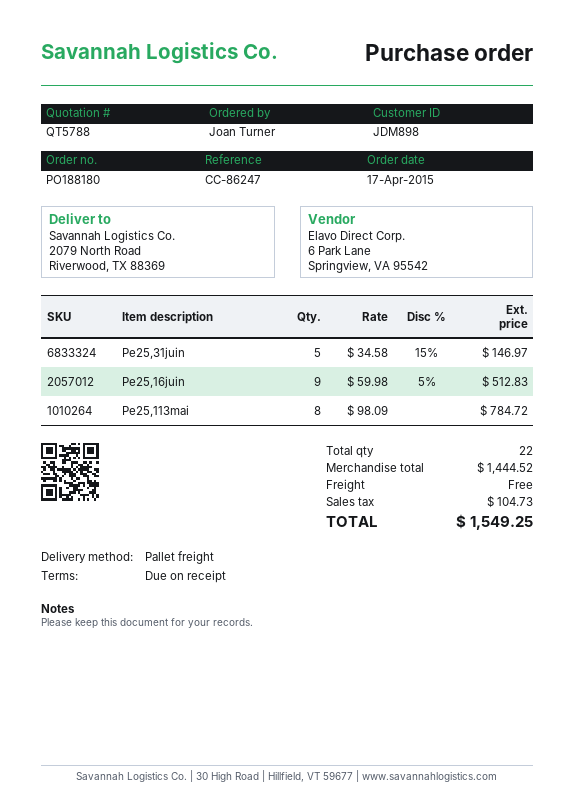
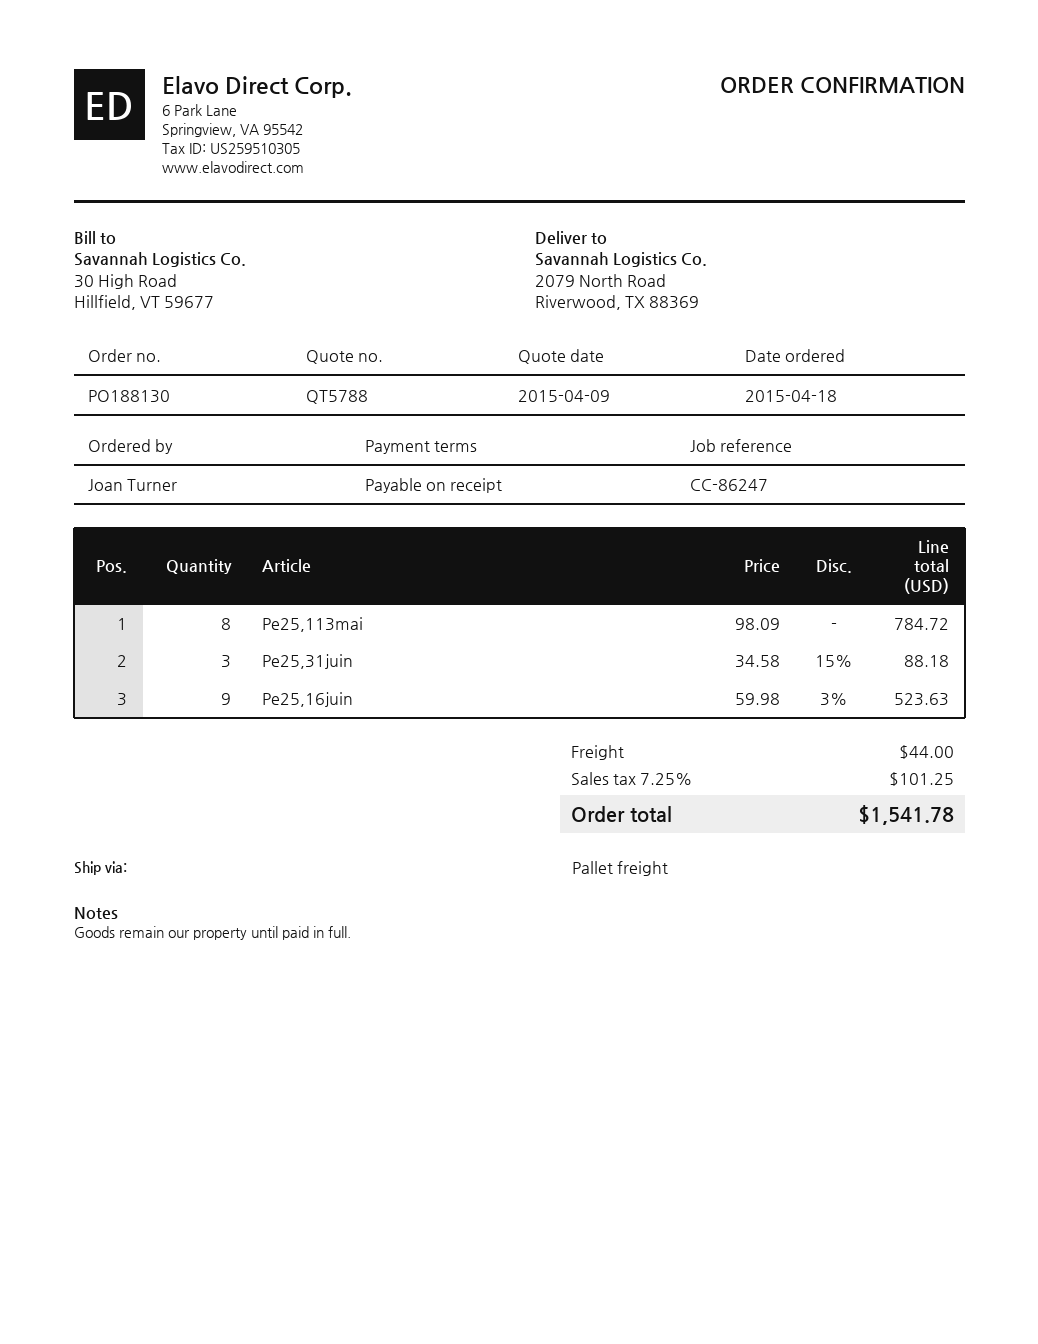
order number: PO188180 -> PO188130
order date: 2015-04-17 -> 2015-04-18
Pe25,31juin: 5 x 34.58 - 15% = 146.97 -> 3 x 34.58 - 15% = 88.18
Pe25,16juin: 9 x 59.98 - 5% = 512.83 -> 9 x 59.98 - 3% = 523.63
shipping: 0.00 -> 44.00
tax: 104.73 -> 101.25
total: 1549.25 -> 1541.78

